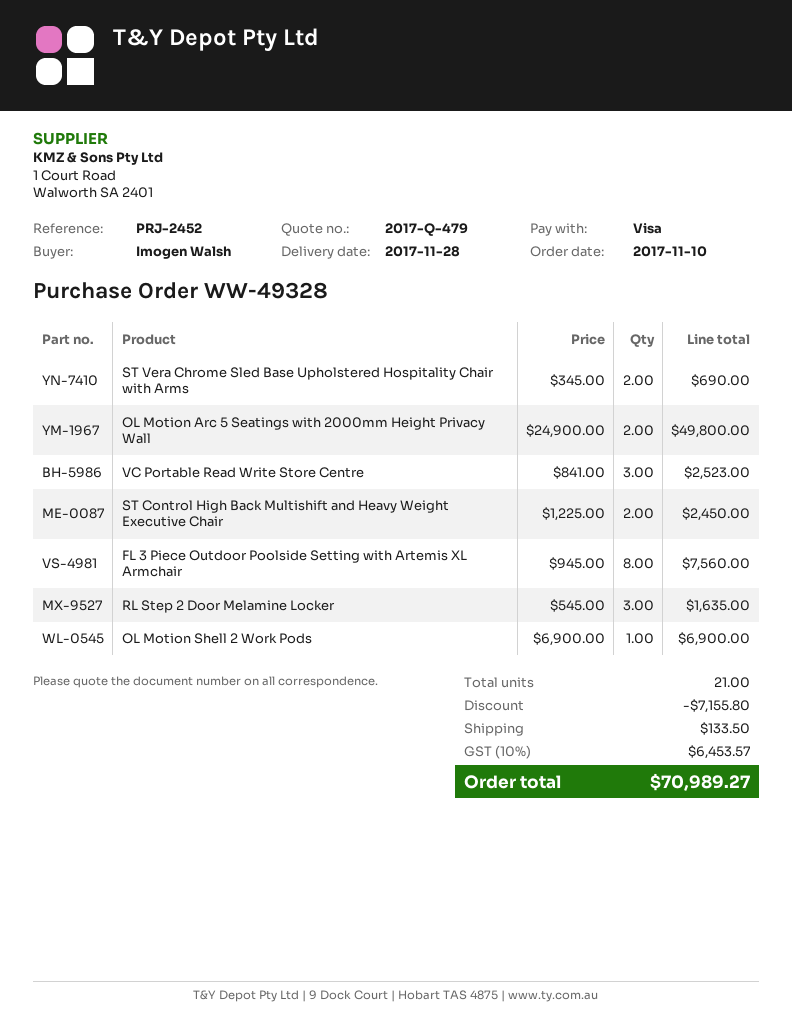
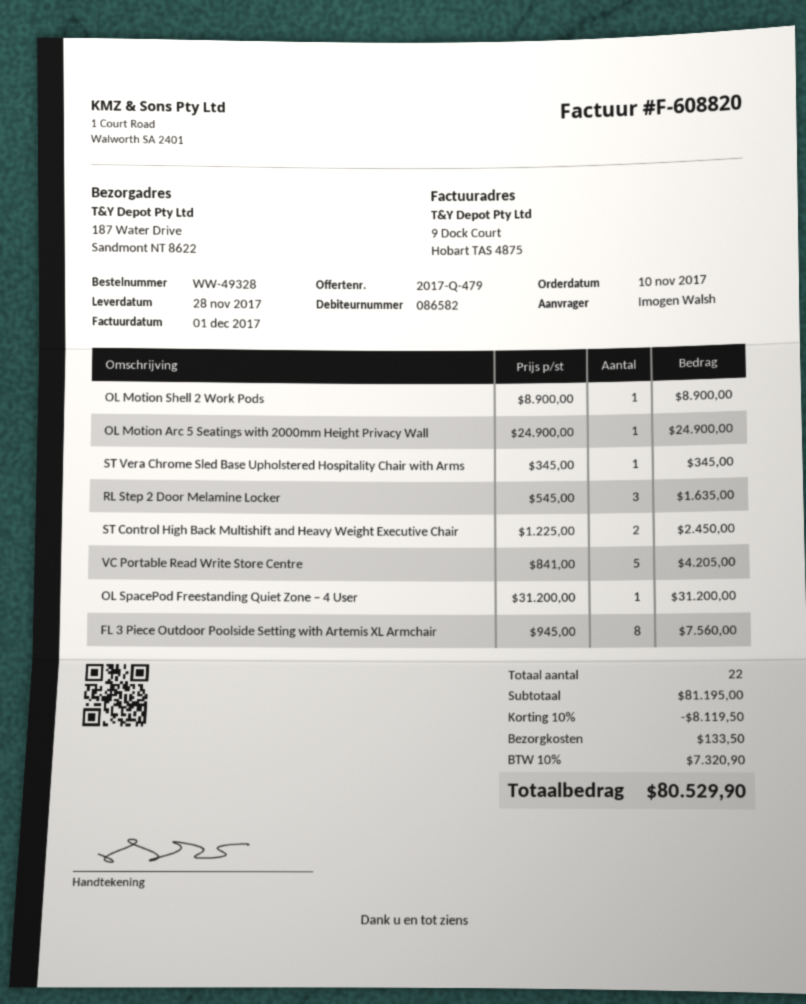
ST Vera Chrome Sled Base Upholstered Hospitality Chair with Arms: 2 x 345.00 = 690.00 -> 1 x 345.00 = 345.00
OL Motion Arc 5 Seatings with 2000mm Height Privacy Wall: 2 x 24900.00 = 49800.00 -> 1 x 24900.00 = 24900.00
VC Portable Read Write Store Centre: 3 x 841.00 = 2523.00 -> 5 x 841.00 = 4205.00
OL Motion Shell 2 Work Pods: 1 x 6900.00 = 6900.00 -> 1 x 8900.00 = 8900.00
OL SpacePod Freestanding Quiet Zone – 4 User: none -> 1 x 31200.00 = 31200.00
total quantity: 21 -> 22
discount: 7155.80 -> 8119.50
tax: 10% = 6453.57 -> 10% = 7320.90
total: 70989.27 -> 80529.90

